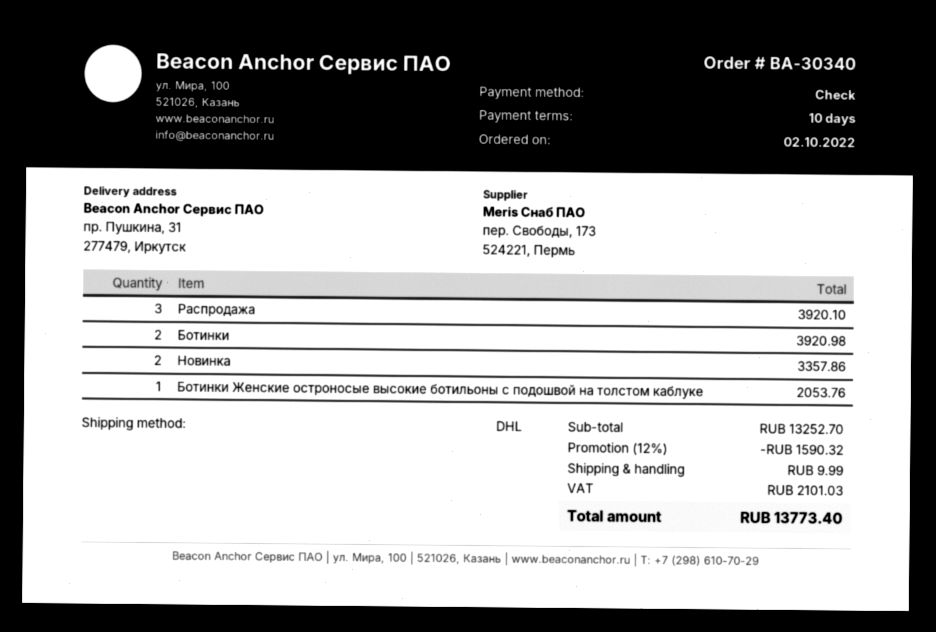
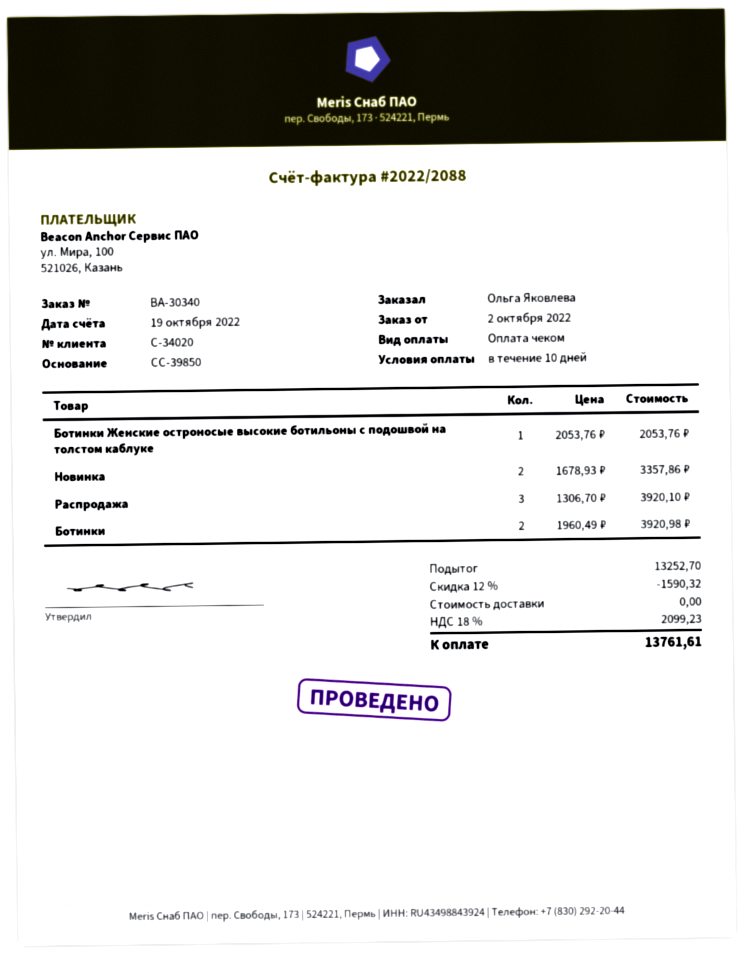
shipping: 9.99 -> 0.00
tax: 2101.03 -> 2099.23
total: 13773.40 -> 13761.61

